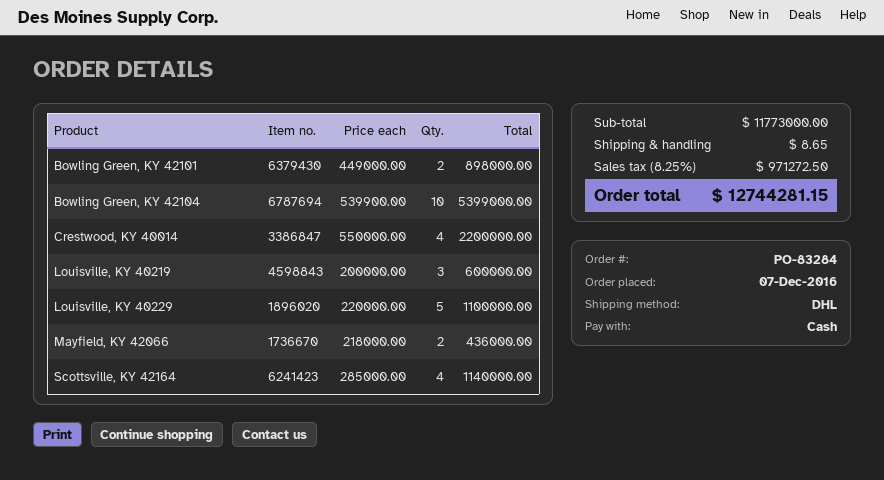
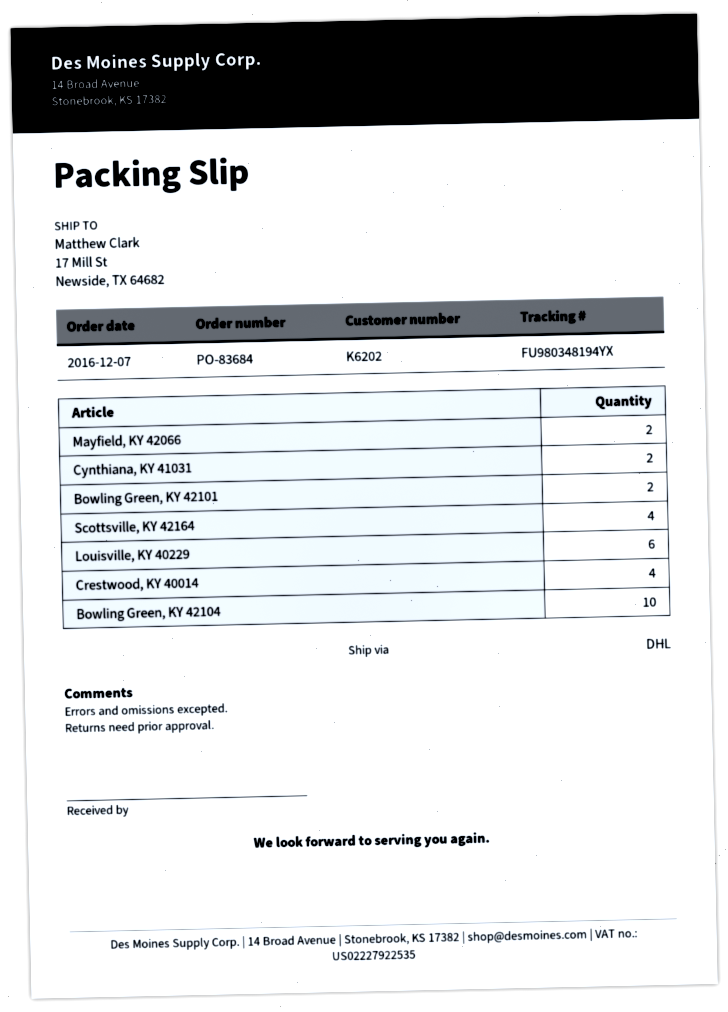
order number: PO-83284 -> PO-83684
Louisville, KY 40219: 3 -> none
Louisville, KY 40229: 5 -> 6
Cynthiana, KY 41031: none -> 2

